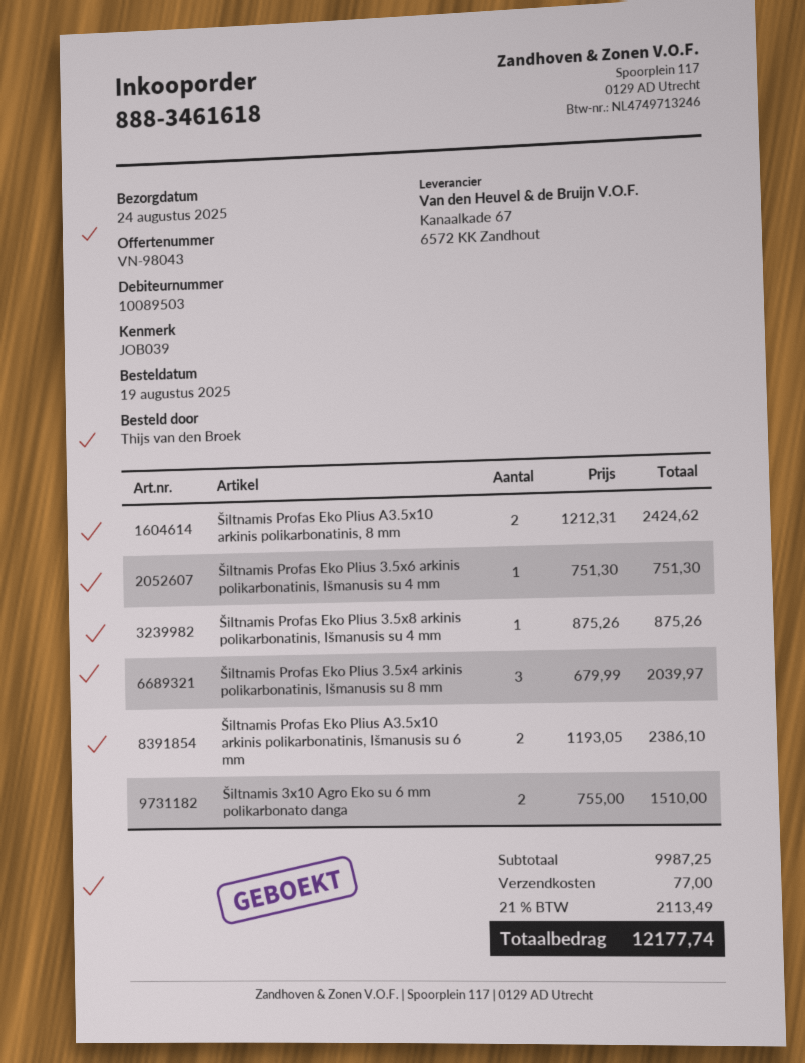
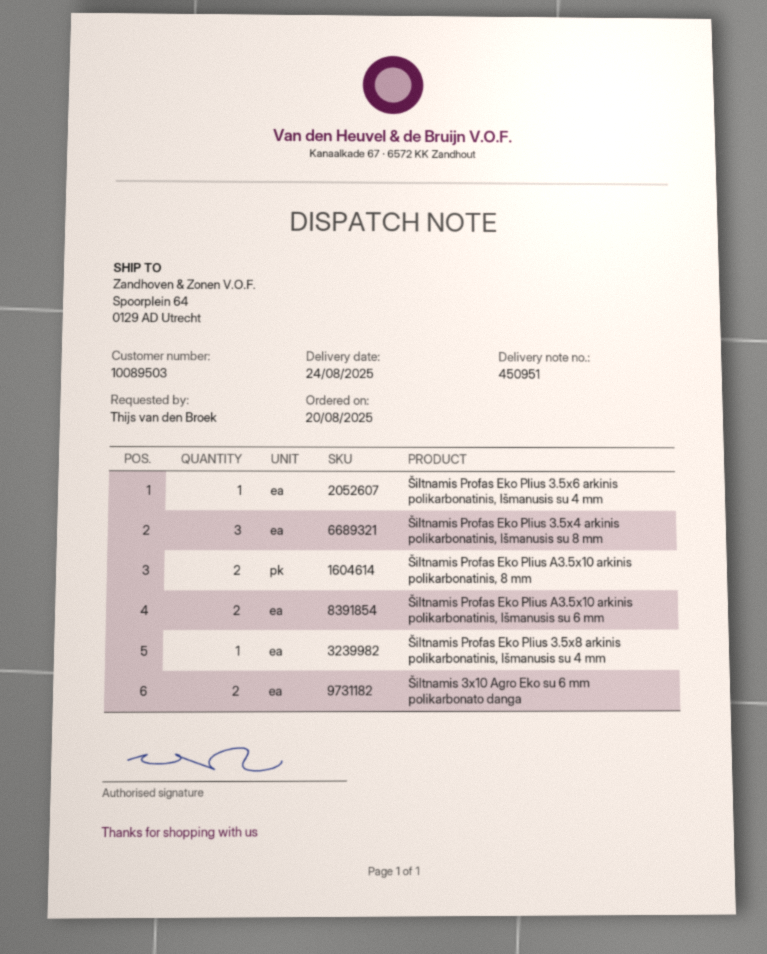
order date: 2025-08-19 -> 2025-08-20

